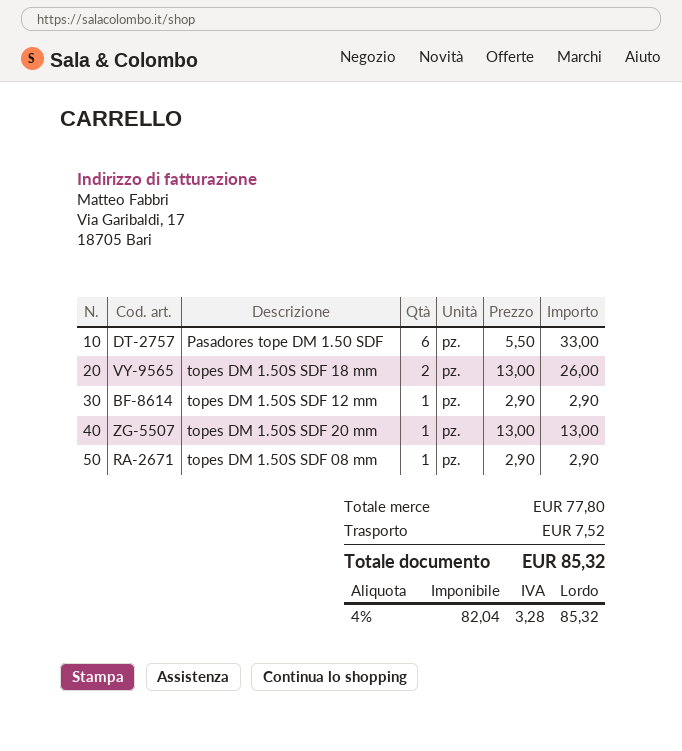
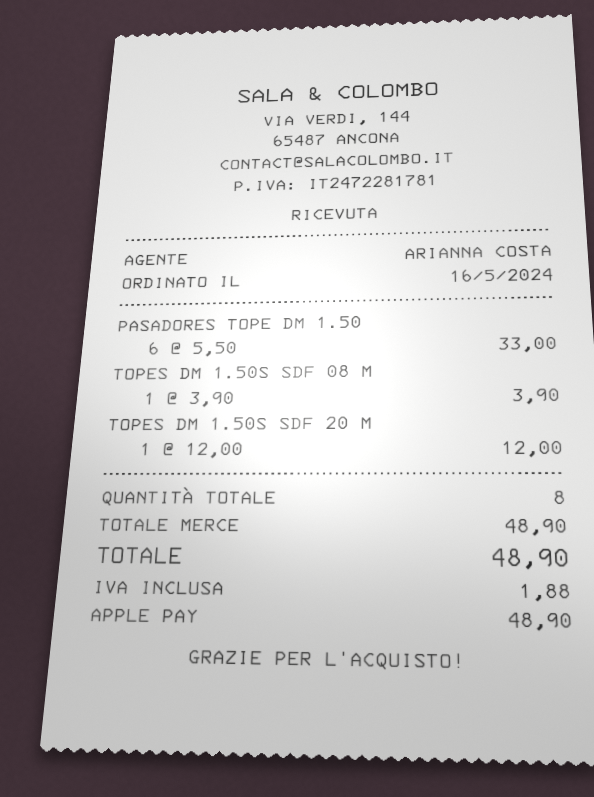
topes DM 1.50S SDF 18 mm: 2 x 13.00 = 26.00 -> none
topes DM 1.50S SDF 12 mm: 1 x 2.90 = 2.90 -> none
topes DM 1.50S SDF 20 mm: 1 x 13.00 = 13.00 -> 1 x 12.00 = 12.00
topes DM 1.50S SDF 08 mm: 1 x 2.90 = 2.90 -> 1 x 3.90 = 3.90
subtotal: 77.80 -> 48.90
shipping: 7.52 -> none
tax: 3.28 -> 1.88
total: 85.32 -> 48.90

